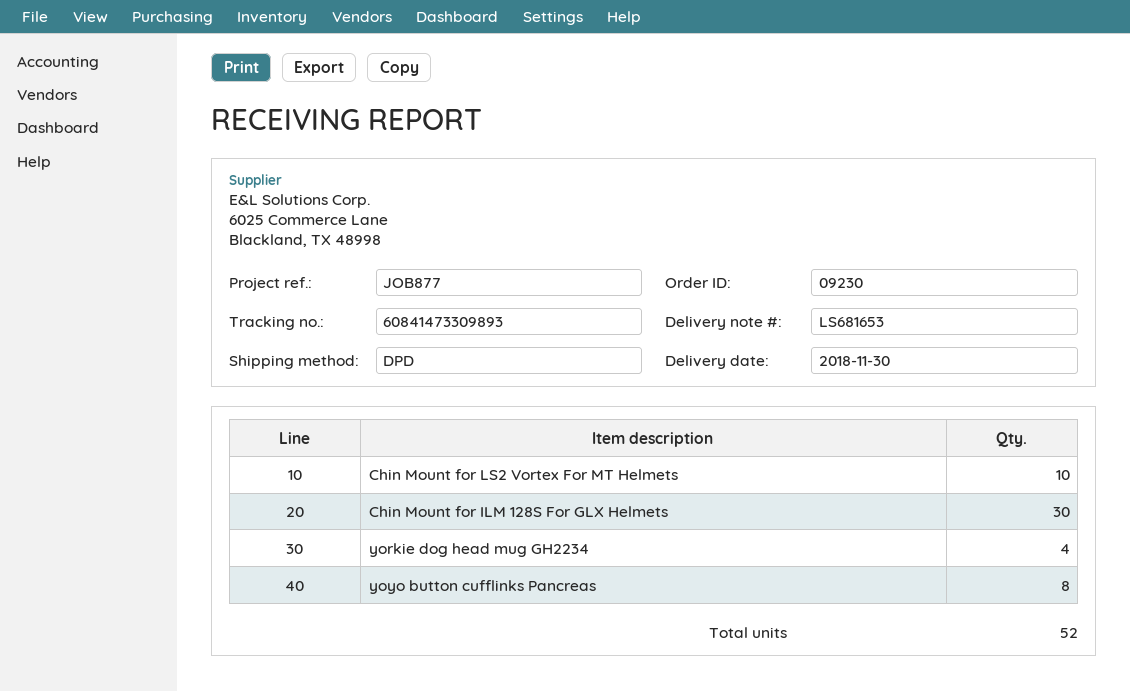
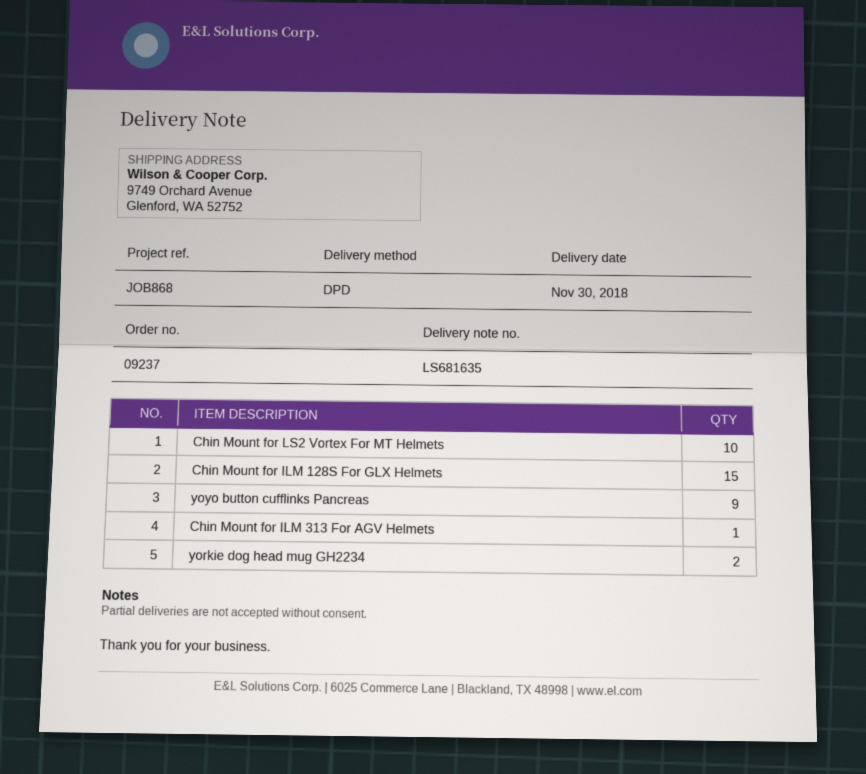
order number: 09230 -> 09237
delivery note number: LS681653 -> LS681635
reference: JOB877 -> JOB868
Chin Mount for ILM 128S For GLX Helmets: 30 -> 15
yorkie dog head mug GH2234: 4 -> 2
yoyo button cufflinks Pancreas: 8 -> 9
Chin Mount for ILM 313 For AGV Helmets: none -> 1

